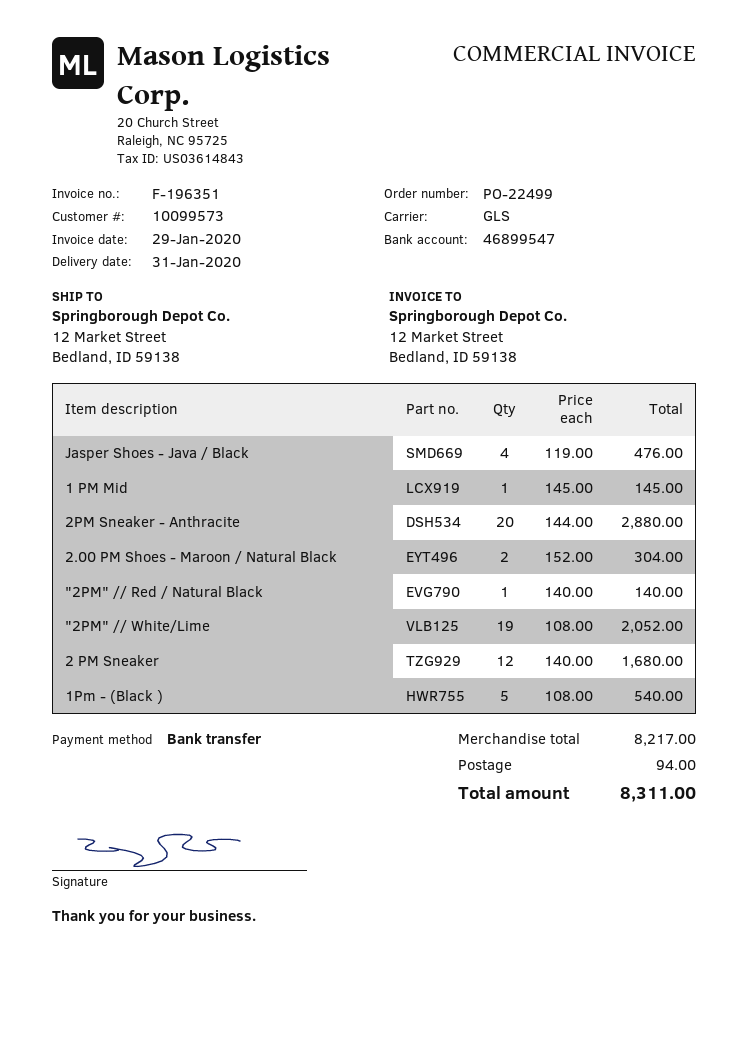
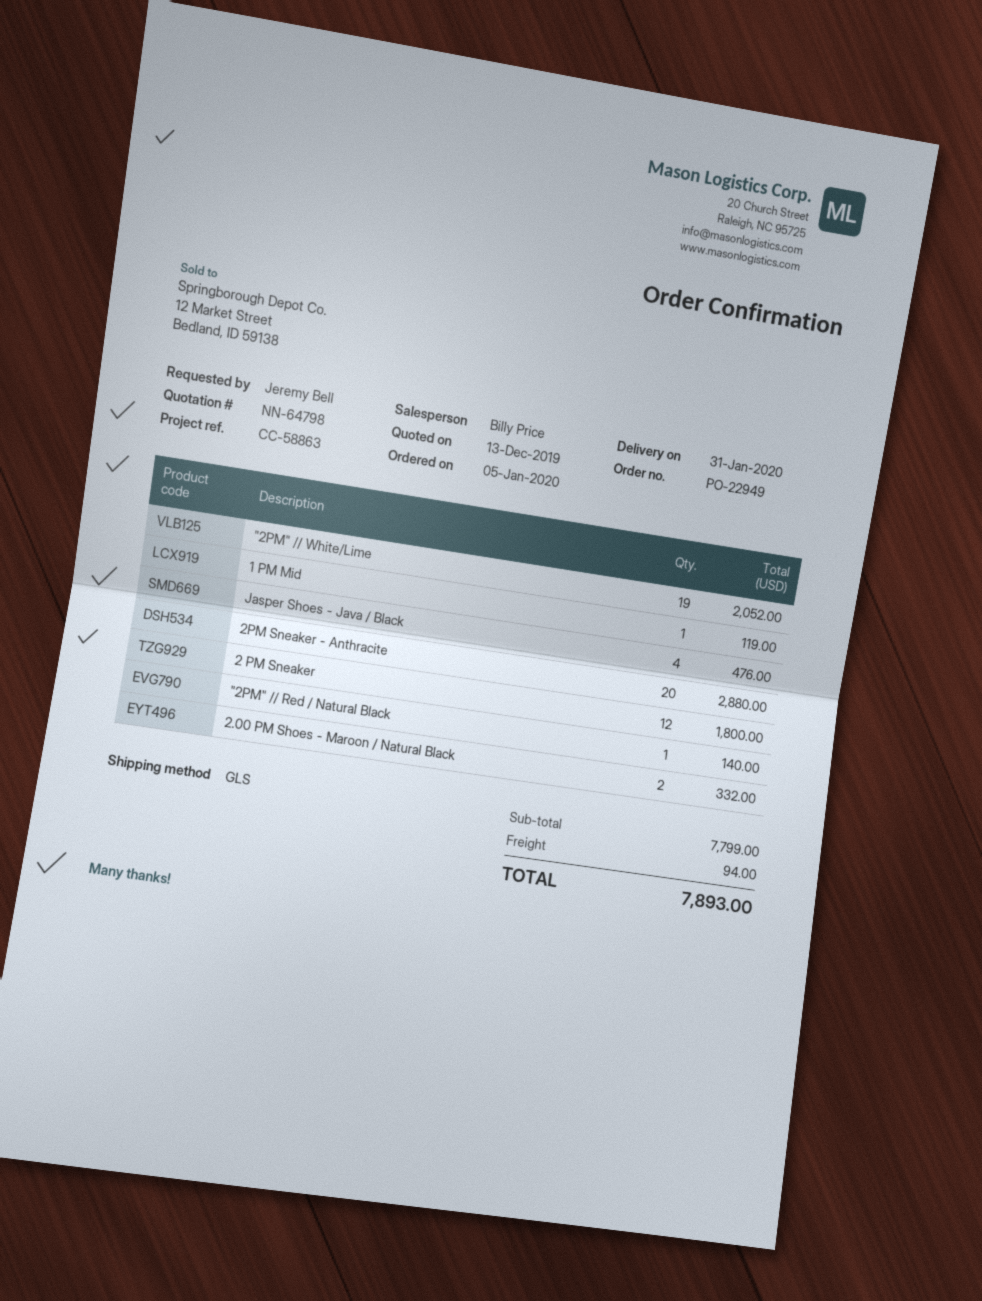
order number: PO-22499 -> PO-22949
1 PM Mid: 1 for 145.00 -> 1 for 119.00
2.00 PM Shoes - Maroon / Natural Black: 2 for 304.00 -> 2 for 332.00
2 PM Sneaker: 12 for 1680.00 -> 12 for 1800.00
1Pm - (Black ): 5 for 540.00 -> none
subtotal: 8217.00 -> 7799.00
total: 8311.00 -> 7893.00

